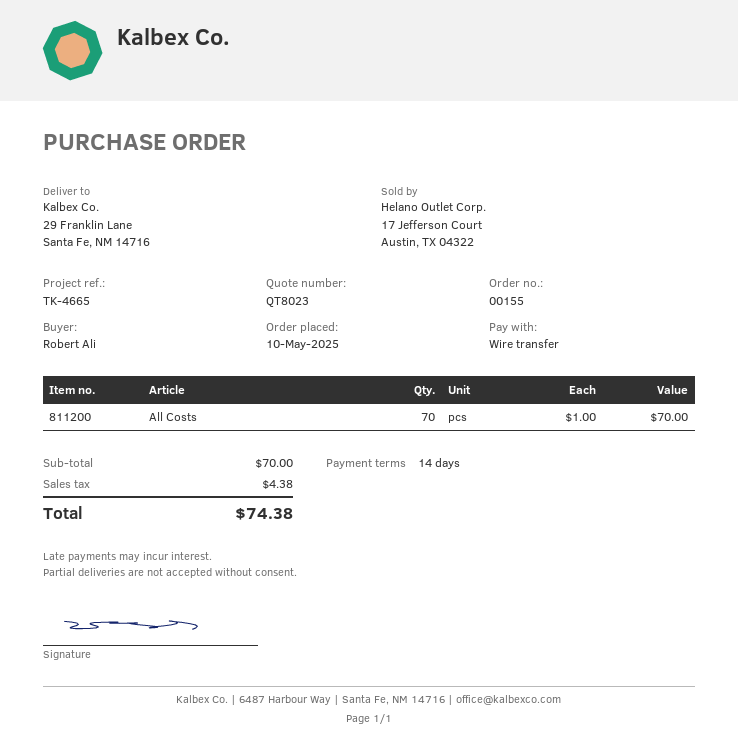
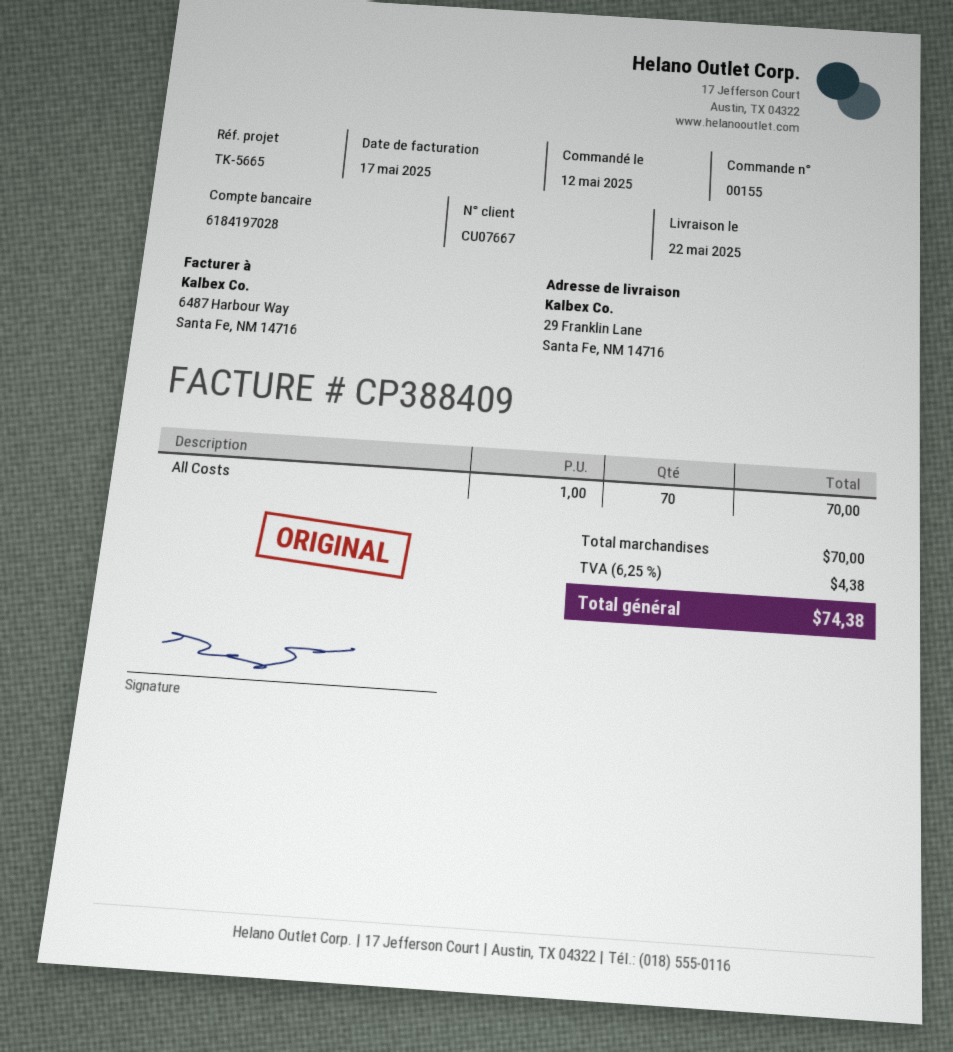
order date: 2025-05-10 -> 2025-05-12
reference: TK-4665 -> TK-5665

